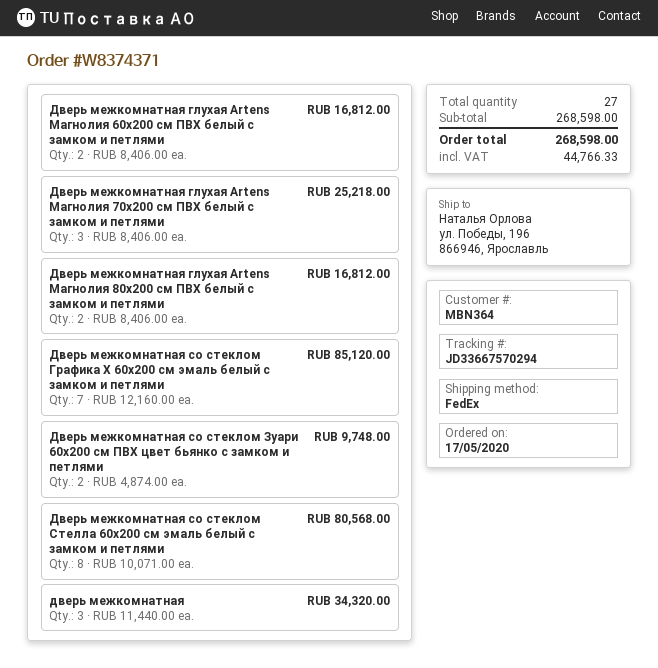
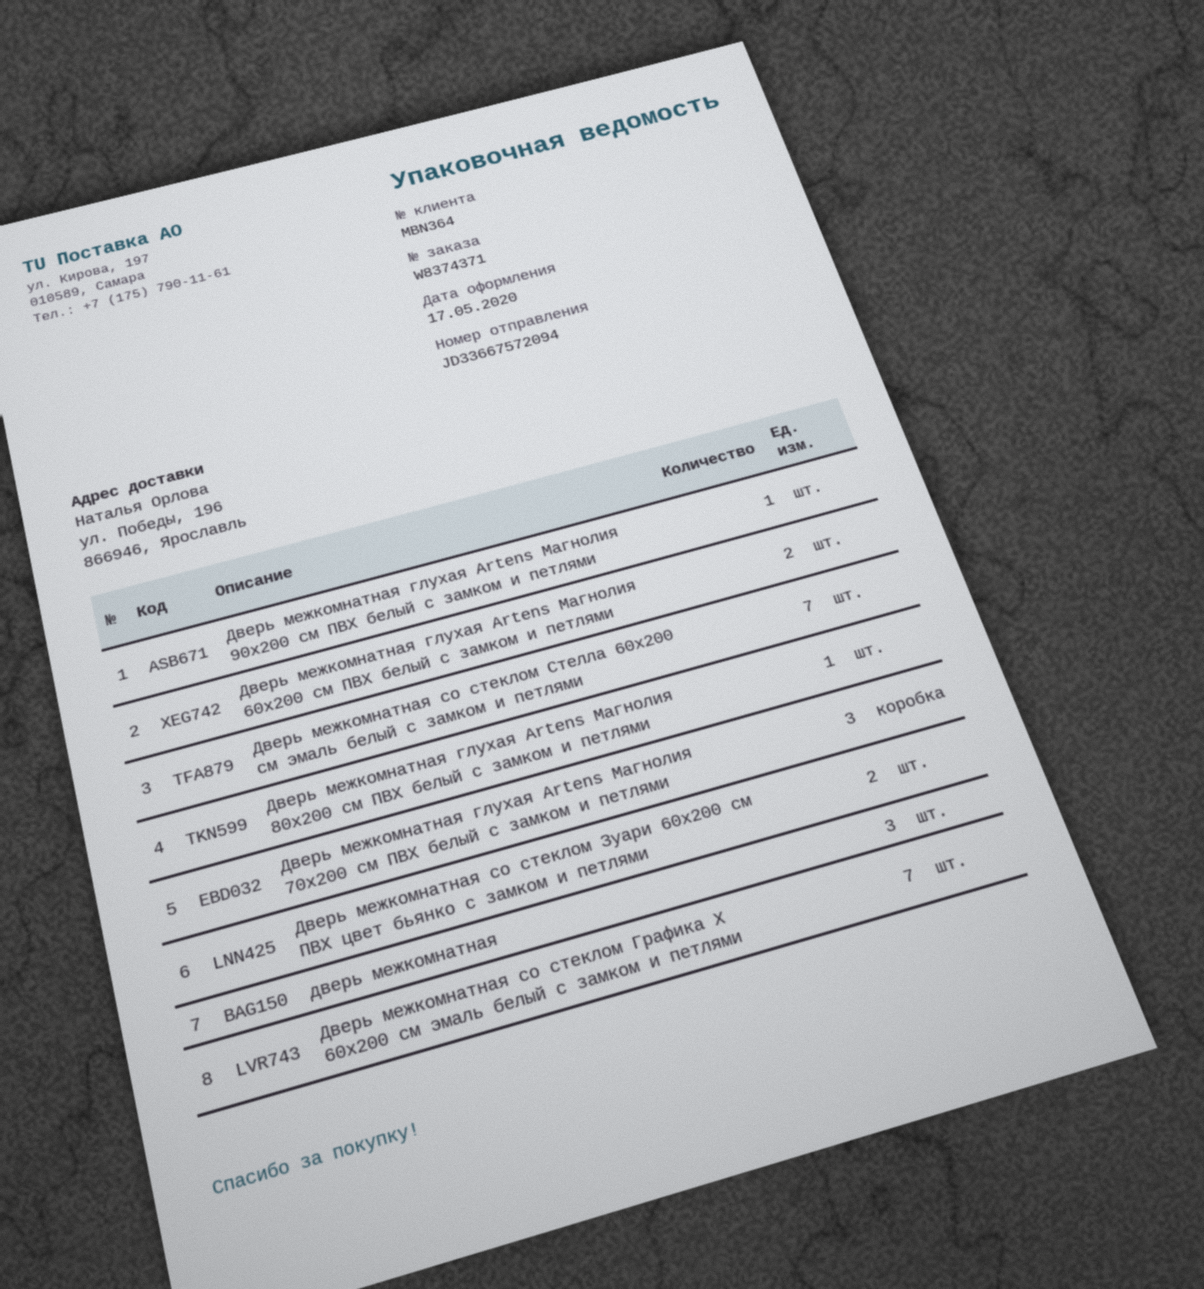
tracking number: JD33667570294 -> JD33667572094
Дверь межкомнатная глухая Artens Магнолия 80x200 см ПВХ белый с замком и петлями: 2 -> 1
Дверь межкомнатная со стеклом Стелла 60x200 см эмаль белый с замком и петлями: 8 -> 7
Дверь межкомнатная глухая Artens Магнолия 90x200 см ПВХ белый с замком и петлями: none -> 1

